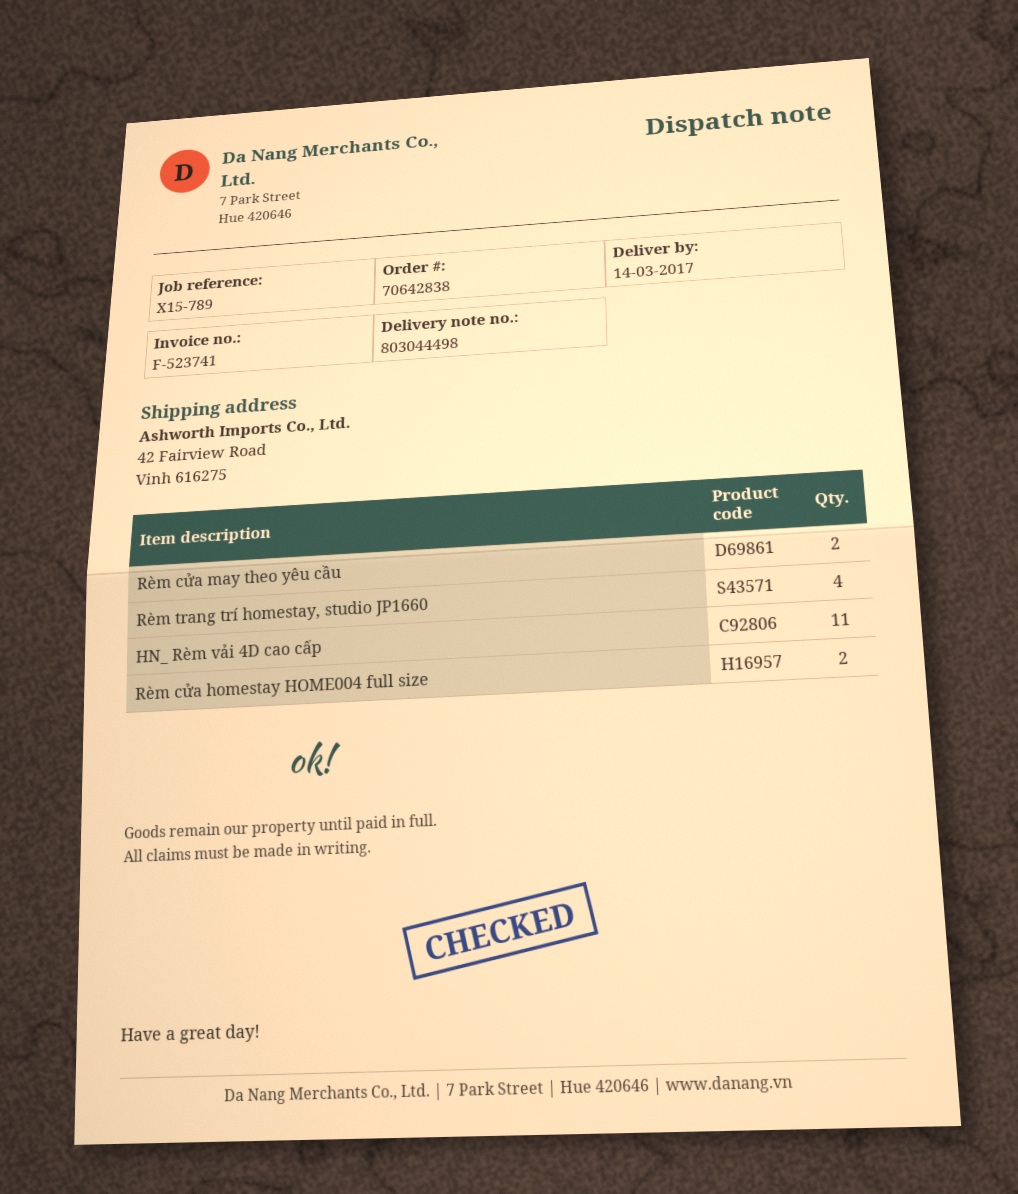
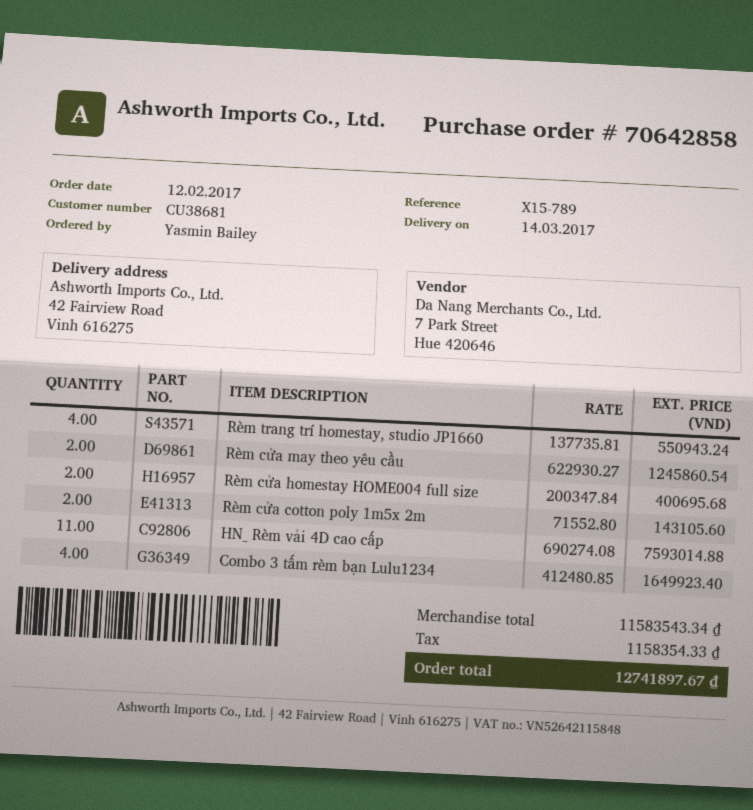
order number: 70642838 -> 70642858
Rèm cửa cotton poly 1m5x 2m: none -> 2
Combo 3 tấm rèm bạn Lulu1234: none -> 4

